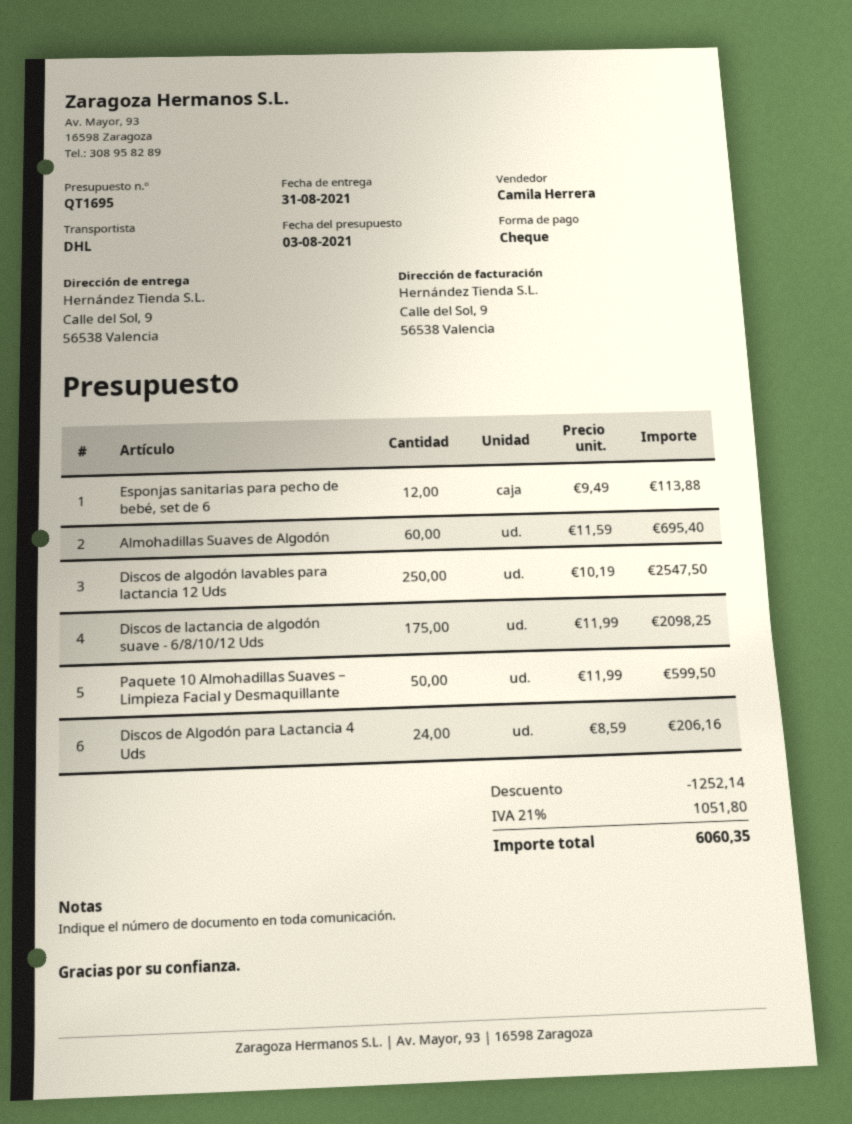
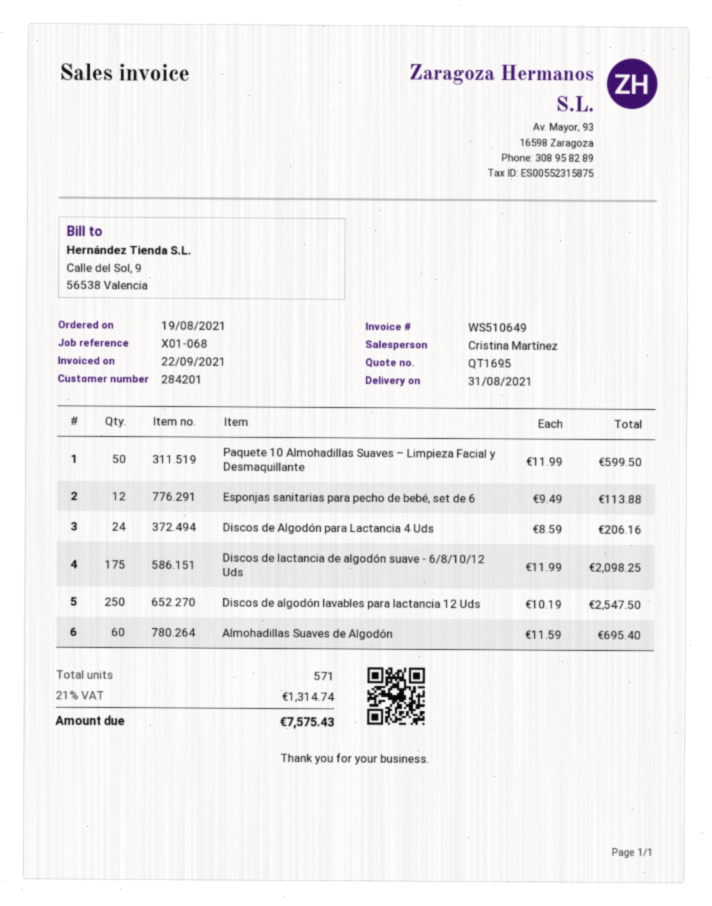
sales rep: Camila Herrera -> Cristina Martínez
discount: 1252.14 -> none
tax: 21% = 1051.80 -> 21% = 1314.74
total: 6060.35 -> 7575.43

